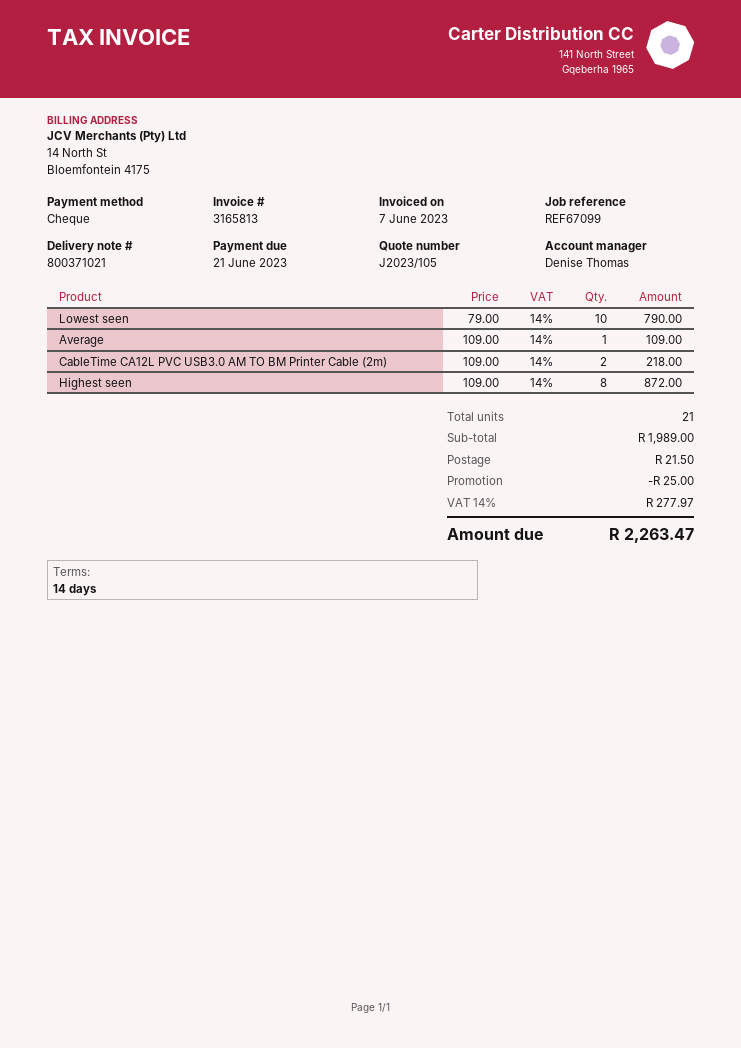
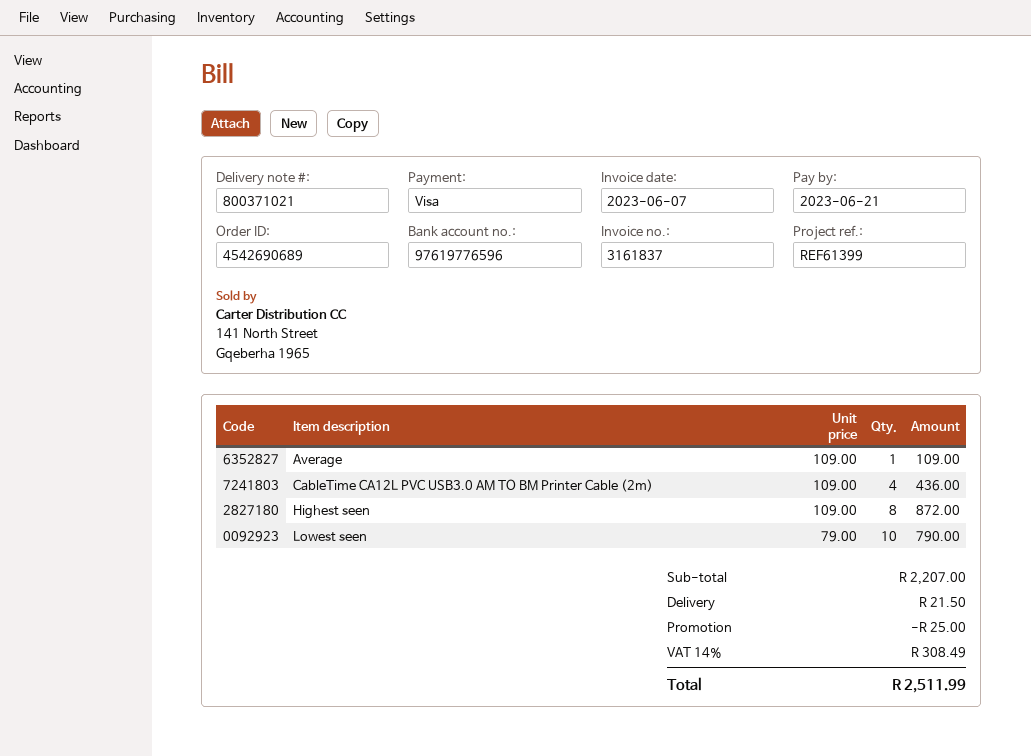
invoice number: 3165813 -> 3161837
reference: REF67099 -> REF61399
payment method: cheque -> Visa
CableTime CA12L PVC USB3.0 AM TO BM Printer Cable (2m): 2 x 109.00 = 218.00 -> 4 x 109.00 = 436.00
subtotal: 1989.00 -> 2207.00
tax: 14% = 277.97 -> 14% = 308.49
total: 2263.47 -> 2511.99

